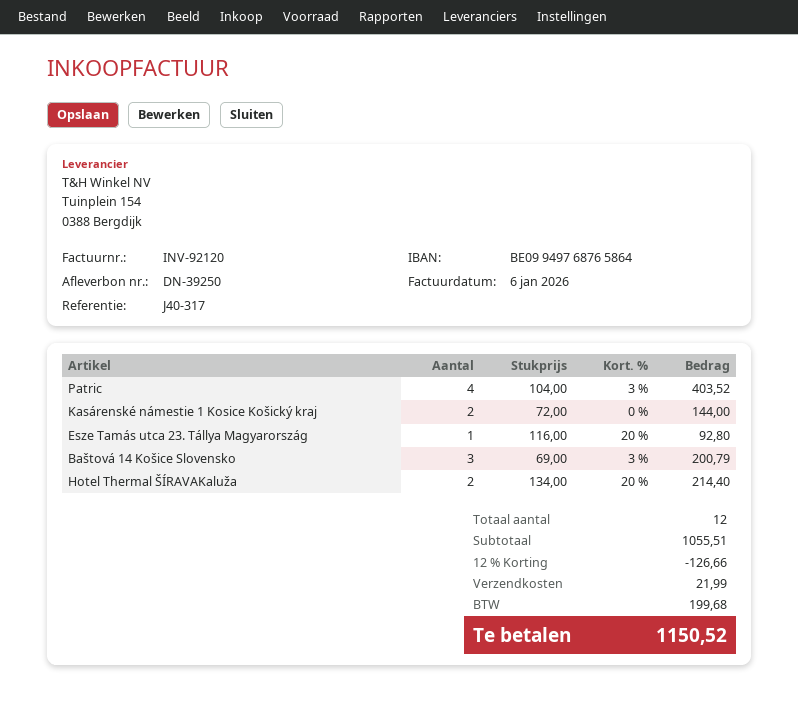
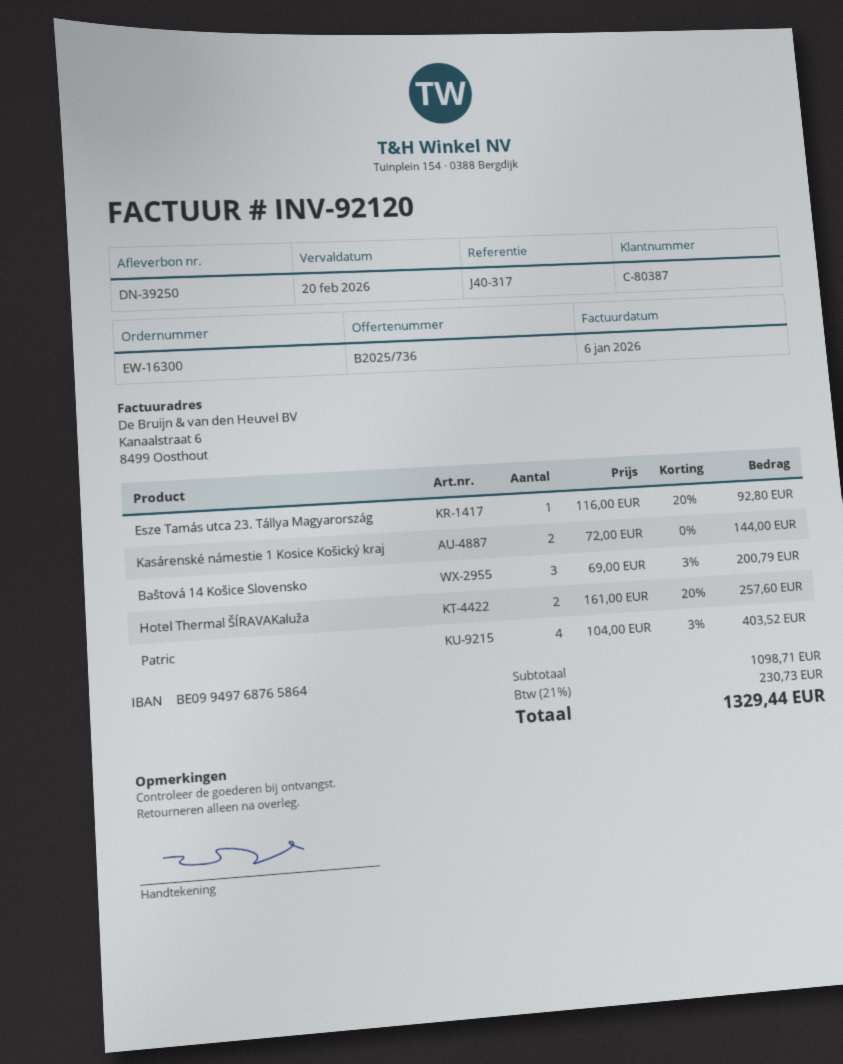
Hotel Thermal ŠÍRAVAKaluža: 2 x 134.00 - 20% = 214.40 -> 2 x 161.00 - 20% = 257.60
subtotal: 1055.51 -> 1098.71
discount: 12% = 126.66 -> none
shipping: 21.99 -> none
tax: 199.68 -> 230.73
total: 1150.52 -> 1329.44

